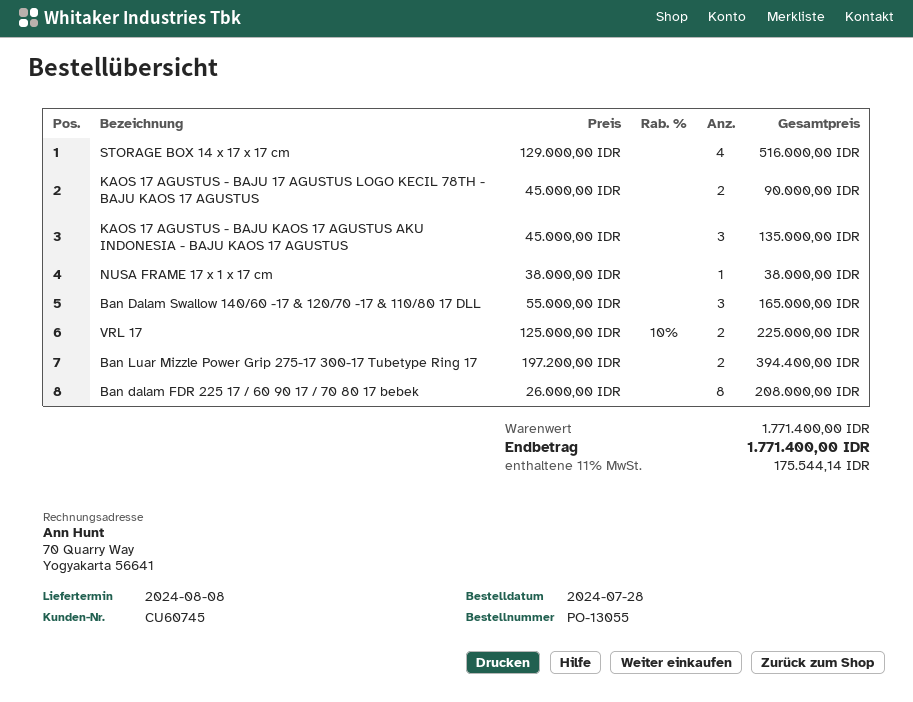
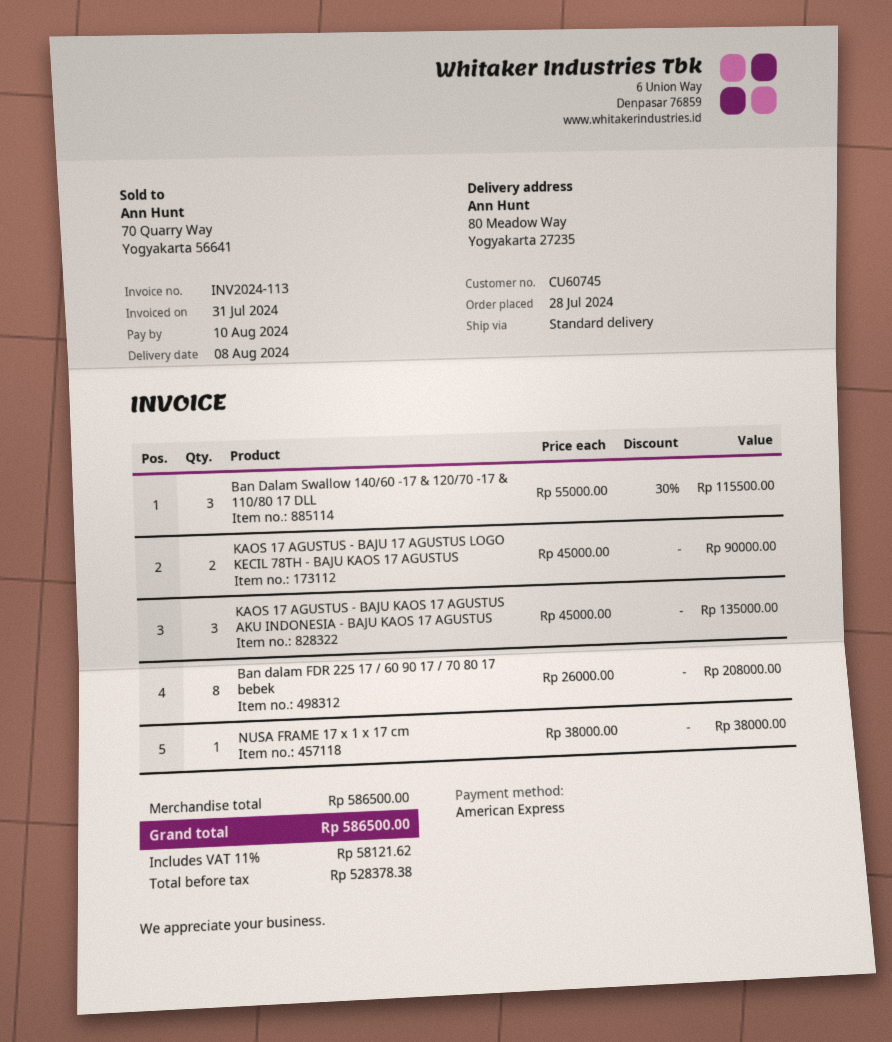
STORAGE BOX 14 x 17 x 17 cm: 4 x 129000.00 = 516000.00 -> none
Ban Dalam Swallow 140/60 -17 & 120/70 -17 & 110/80 17 DLL: 3 x 55000.00 = 165000.00 -> 3 x 55000.00 - 30% = 115500.00
VRL 17: 2 x 125000.00 - 10% = 225000.00 -> none
Ban Luar Mizzle Power Grip 275-17 300-17 Tubetype Ring 17: 2 x 197200.00 = 394400.00 -> none
subtotal: 1771400.00 -> 586500.00
tax: 11% = 175544.14 -> 11% = 58121.62
total: 1771400.00 -> 586500.00

